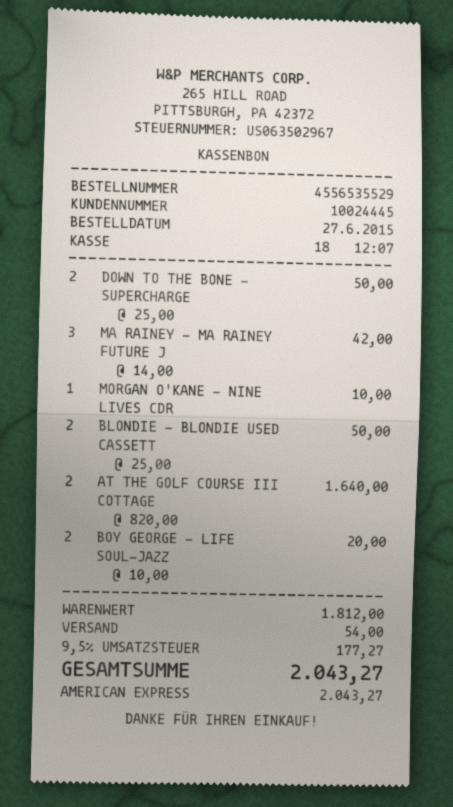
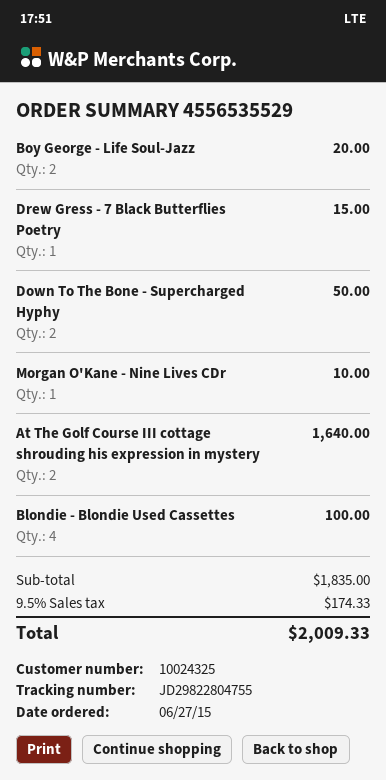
customer number: 10024445 -> 10024325
MA RAINEY - MA RAINEY FUTURE J: 3 for 42.00 -> none
BLONDIE - BLONDIE USED CASSETT: 2 for 50.00 -> 4 for 100.00
Drew Gress - 7 Black Butterflies Poetry: none -> 1 for 15.00
subtotal: 1812.00 -> 1835.00
shipping: 54.00 -> none
tax: 9.5% = 177.27 -> 9.5% = 174.33
total: 2043.27 -> 2009.33

